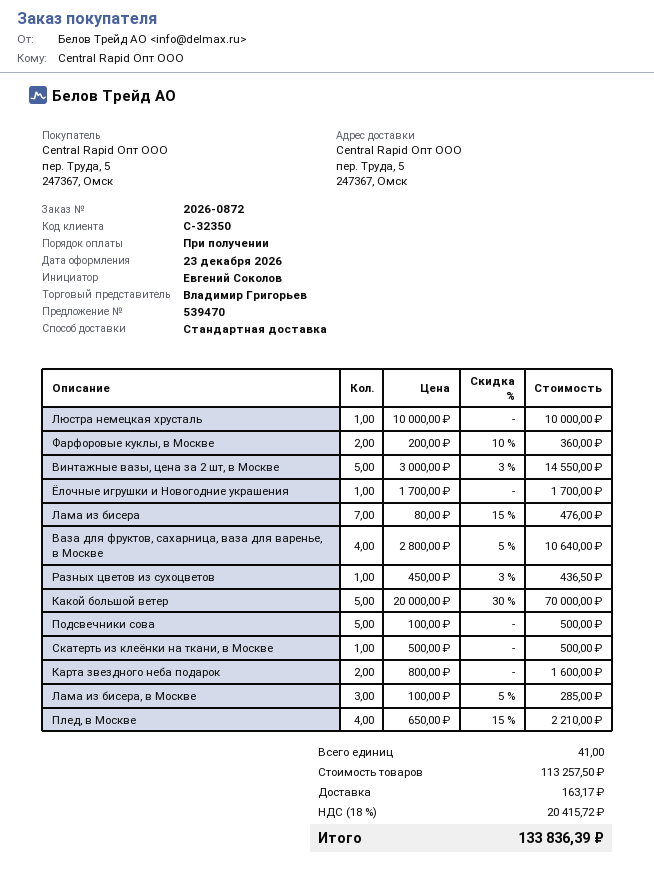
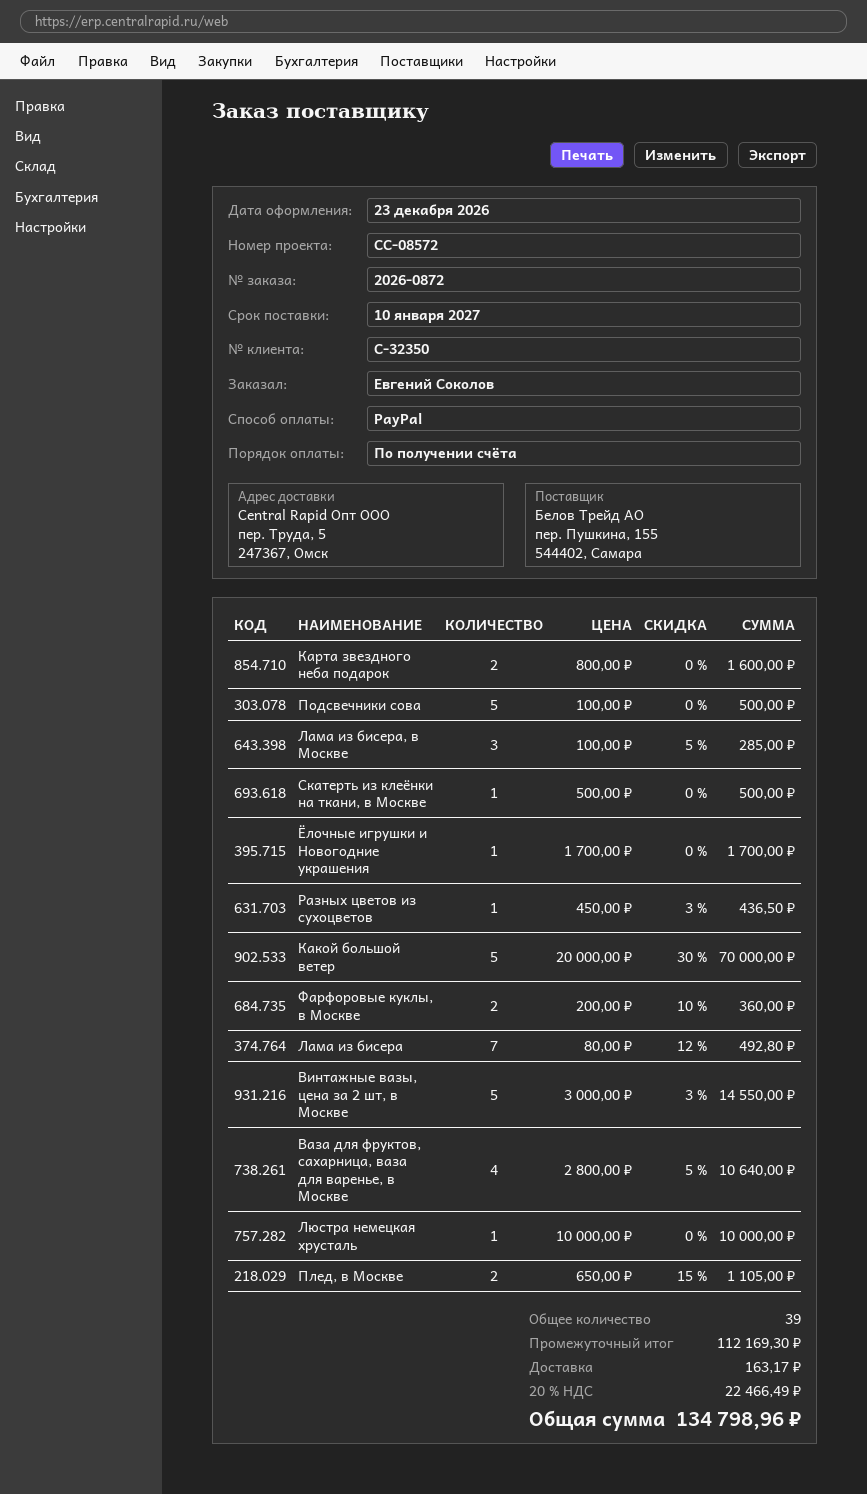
Лама из бисера: 7 x 80.00 - 15% = 476.00 -> 7 x 80.00 - 12% = 492.80
Плед, в Москве: 4 x 650.00 - 15% = 2210.00 -> 2 x 650.00 - 15% = 1105.00
total quantity: 41 -> 39
subtotal: 113257.50 -> 112169.30
tax: 18% = 20415.72 -> 20% = 22466.49
total: 133836.39 -> 134798.96

